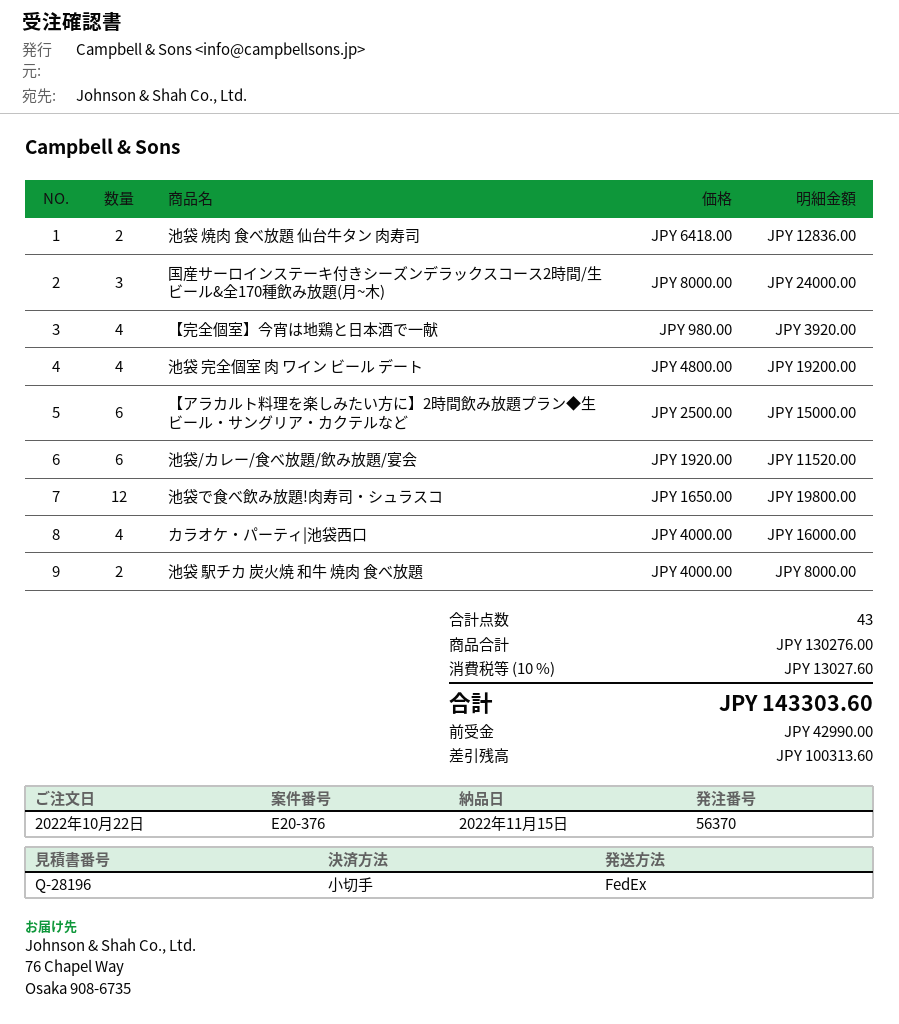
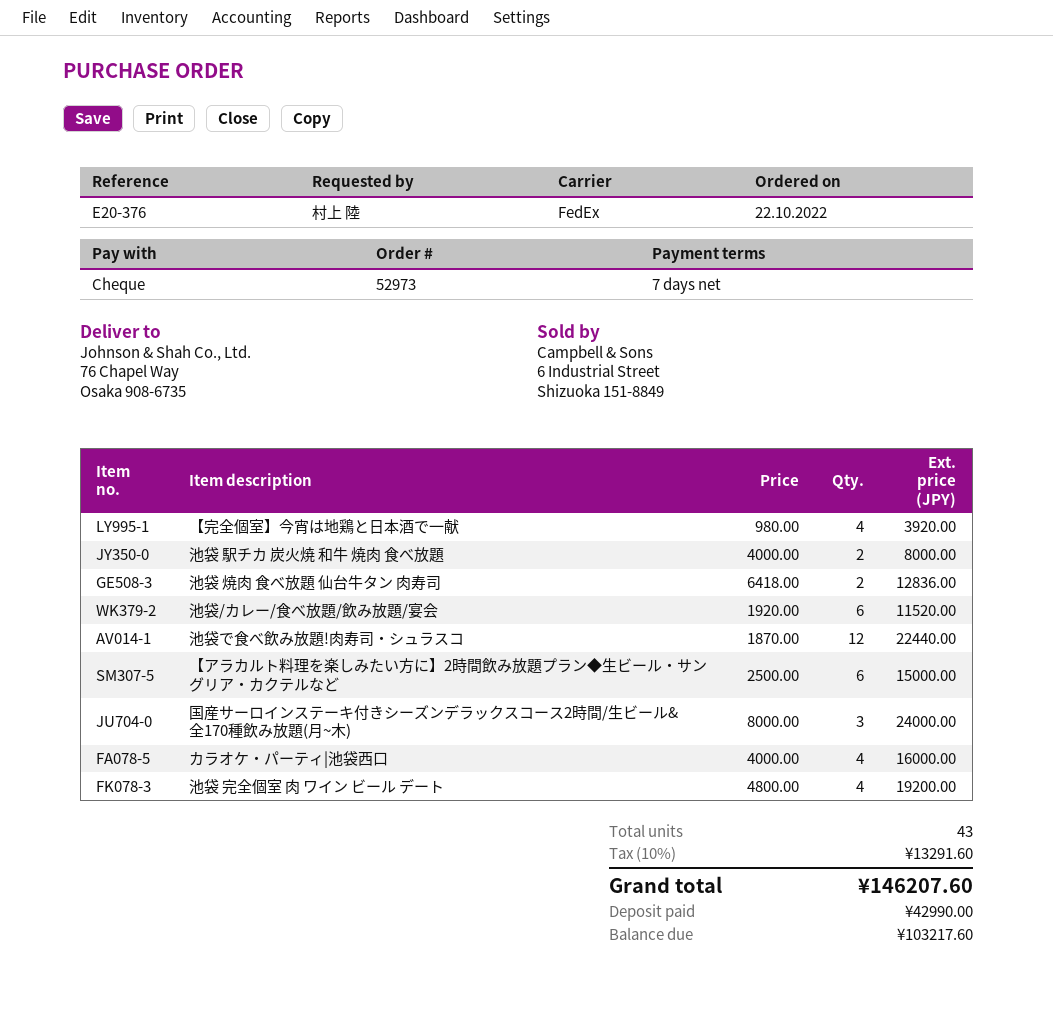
order number: 56370 -> 52973
池袋で食べ飲み放題!肉寿司・シュラスコ: 12 x 1650.00 = 19800.00 -> 12 x 1870.00 = 22440.00
tax: 10% = 13027.60 -> 10% = 13291.60
total: 143303.60 -> 146207.60
balance: 100313.60 -> 103217.60

